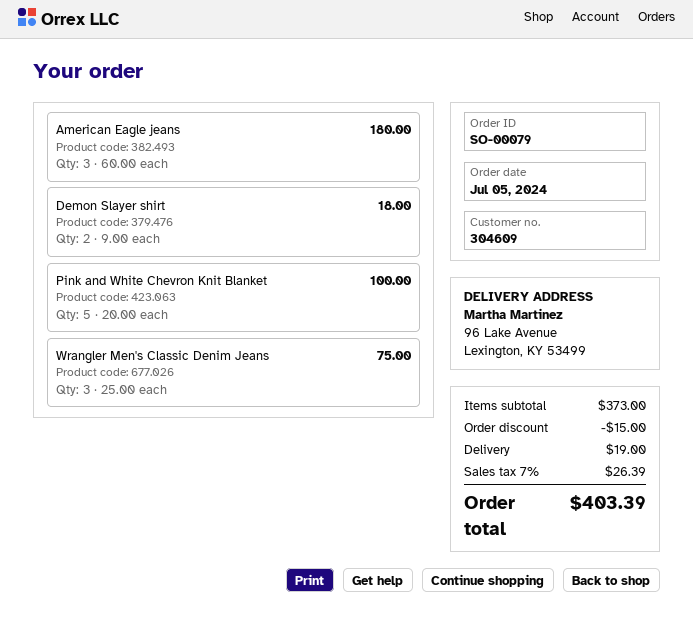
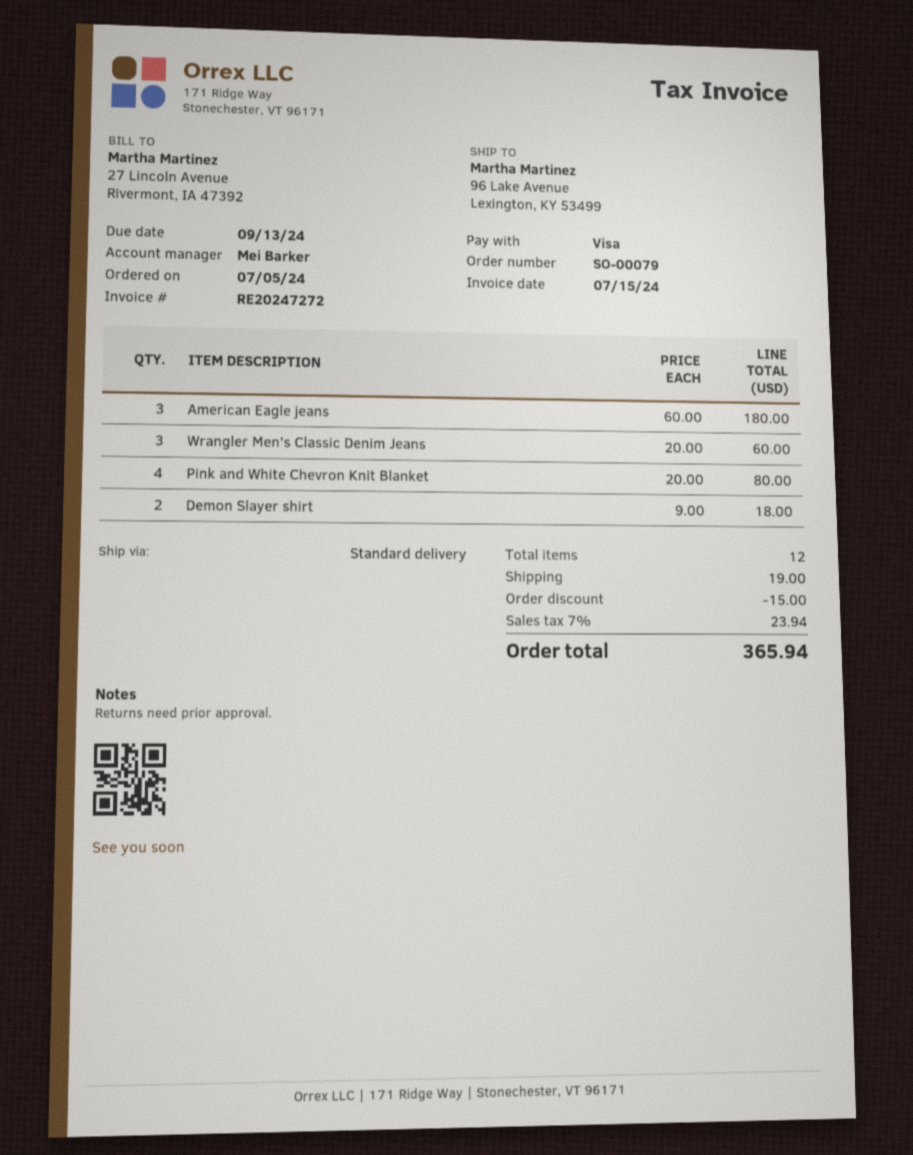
Pink and White Chevron Knit Blanket: 5 x 20.00 = 100.00 -> 4 x 20.00 = 80.00
Wrangler Men's Classic Denim Jeans: 3 x 25.00 = 75.00 -> 3 x 20.00 = 60.00
tax: 7% = 26.39 -> 7% = 23.94
total: 403.39 -> 365.94

